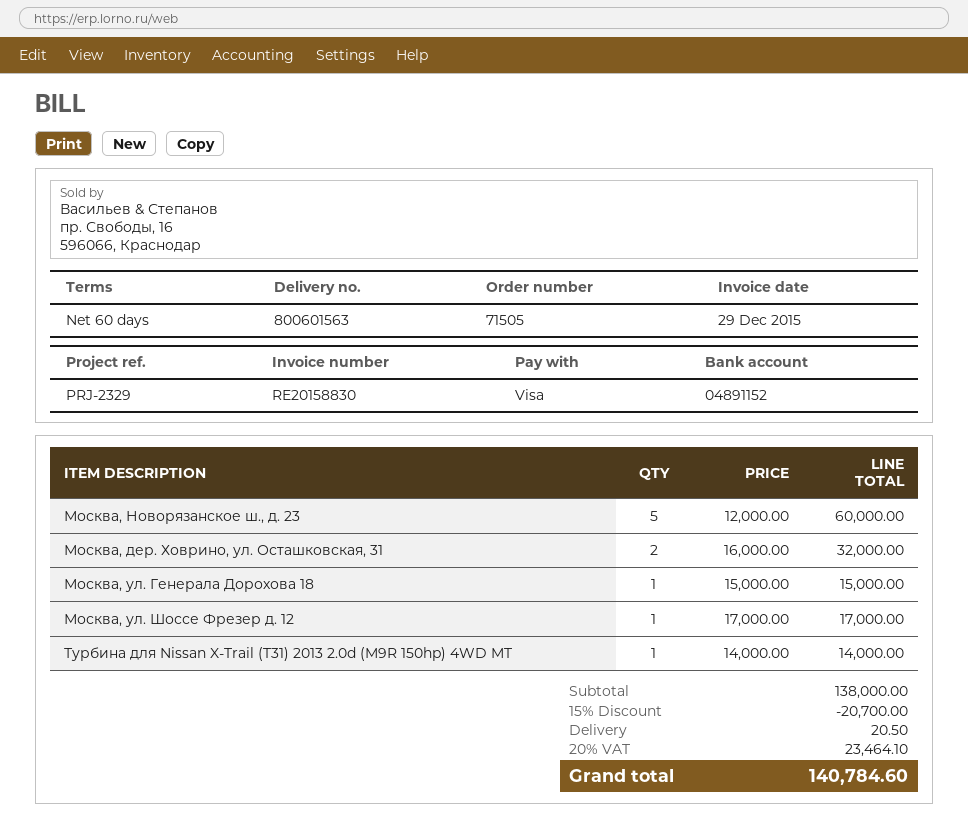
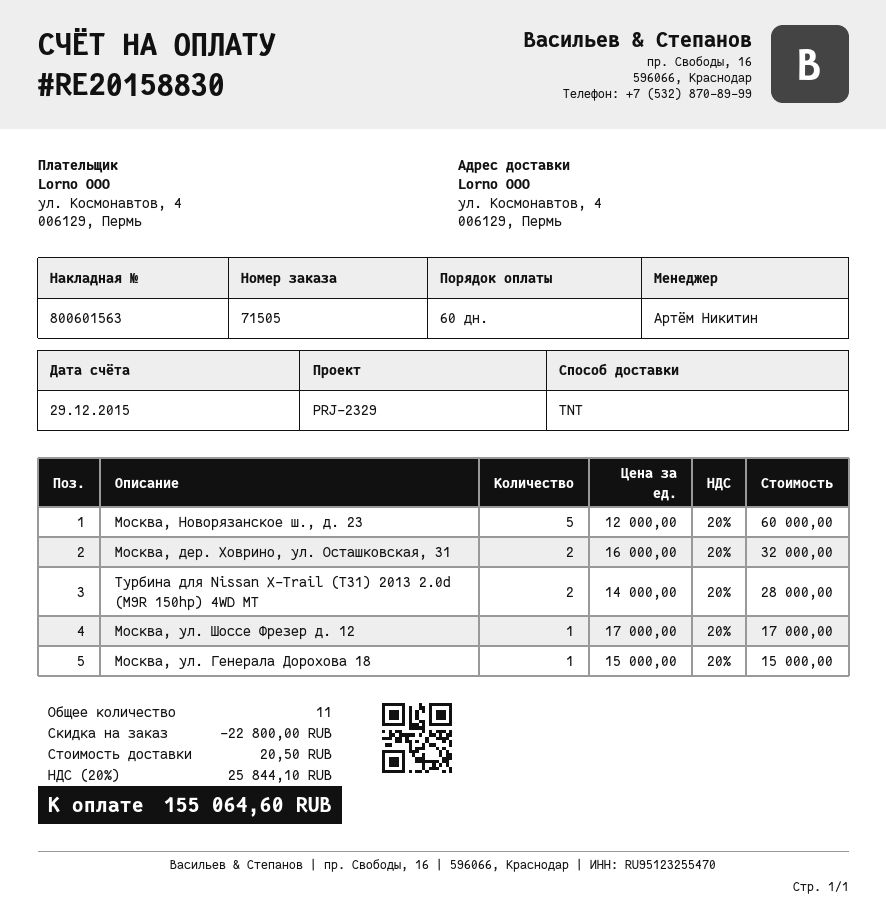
Турбина для Nissan X-Trail (T31) 2013 2.0d (M9R 150hp) 4WD MT: 1 x 14000.00 = 14000.00 -> 2 x 14000.00 = 28000.00
discount: 20700.00 -> 22800.00
tax: 20% = 23464.10 -> 20% = 25844.10
total: 140784.60 -> 155064.60

